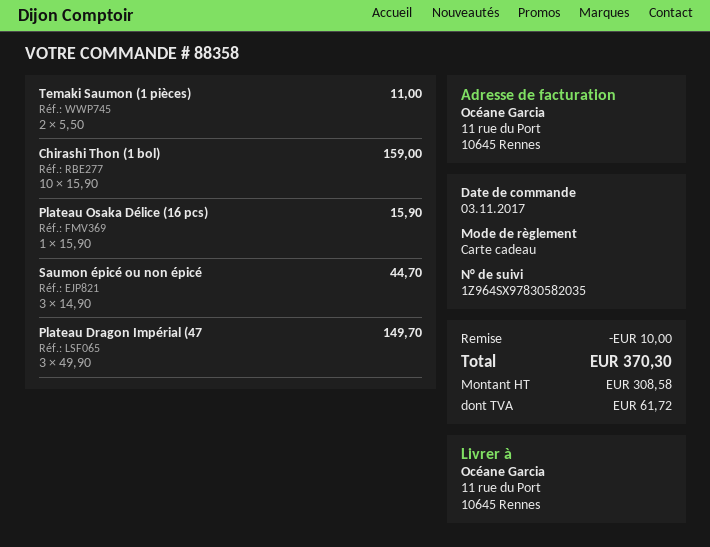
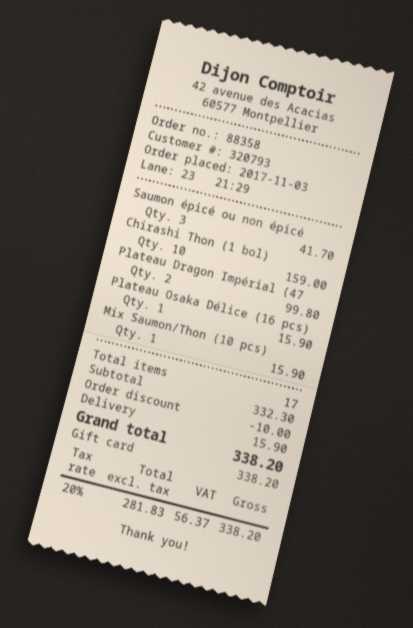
Temaki Saumon (1 pièces): 2 for 11.00 -> none
Saumon épicé ou non épicé: 3 for 44.70 -> 3 for 41.70
Plateau Dragon Impérial (47: 3 for 149.70 -> 2 for 99.80
Mix Saumon/Thon (10 pcs): none -> 1 for 15.90
shipping: none -> 15.90
net: 308.58 -> 281.83
tax: 61.72 -> 56.37
total: 370.30 -> 338.20

